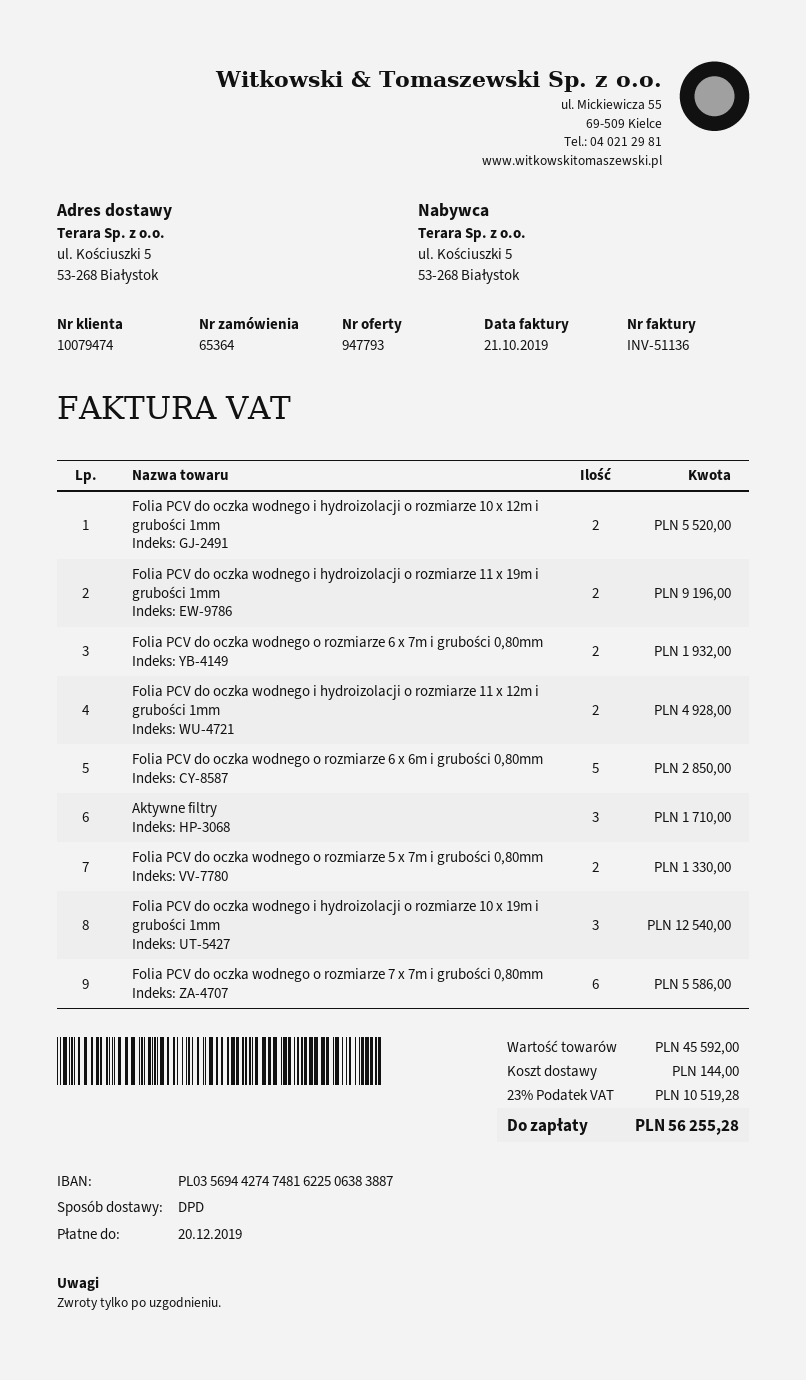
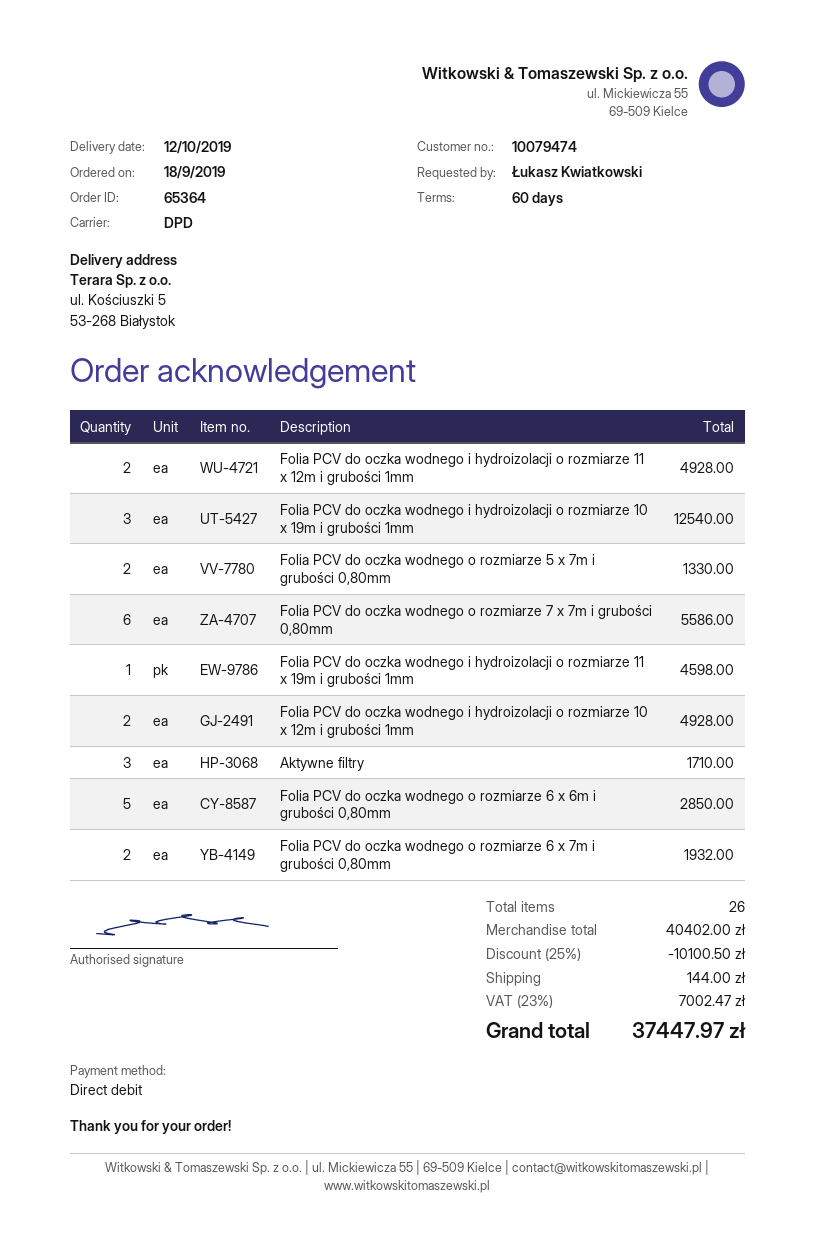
Folia PCV do oczka wodnego i hydroizolacji o rozmiarze 10 x 12m i grubości 1mm: 2 for 5520.00 -> 2 for 4928.00
Folia PCV do oczka wodnego i hydroizolacji o rozmiarze 11 x 19m i grubości 1mm: 2 for 9196.00 -> 1 for 4598.00
subtotal: 45592.00 -> 40402.00
discount: none -> 25% = 10100.50
tax: 23% = 10519.28 -> 23% = 7002.47
total: 56255.28 -> 37447.97

